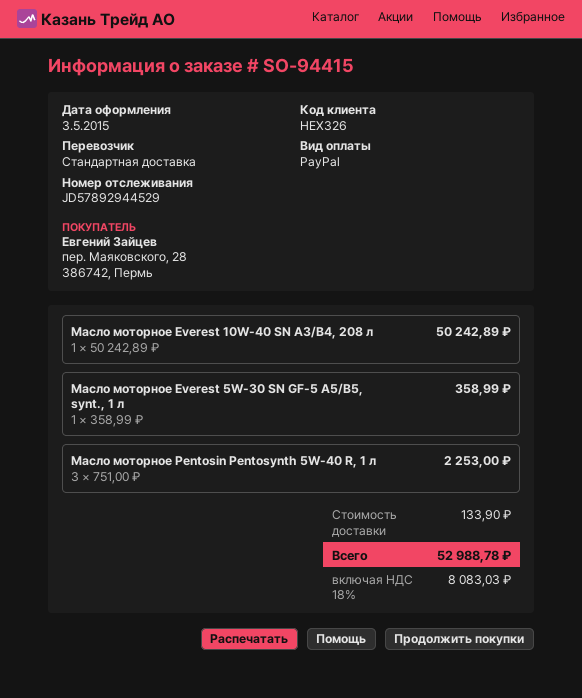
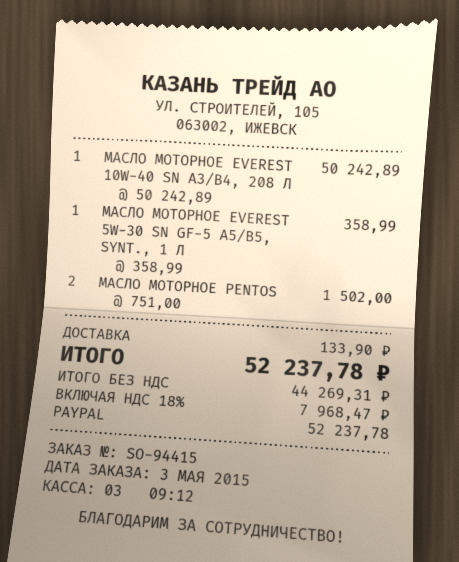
Масло моторное Pentosin Pentosynth 5W-40 R, 1 л: 3 x 751.00 = 2253.00 -> 2 x 751.00 = 1502.00
tax: 18% = 8083.03 -> 18% = 7968.47
total: 52988.78 -> 52237.78

